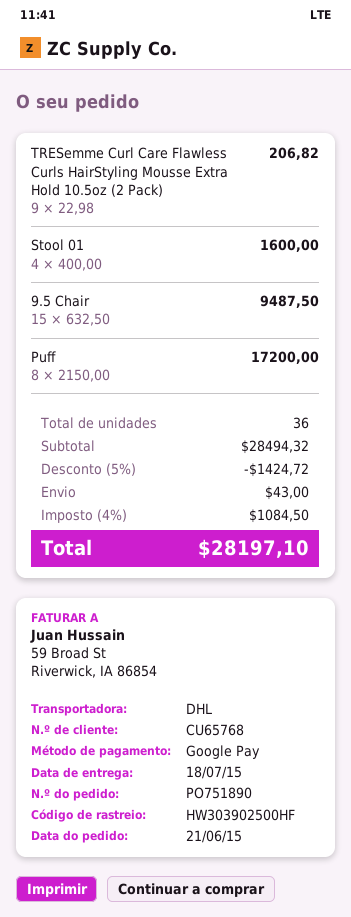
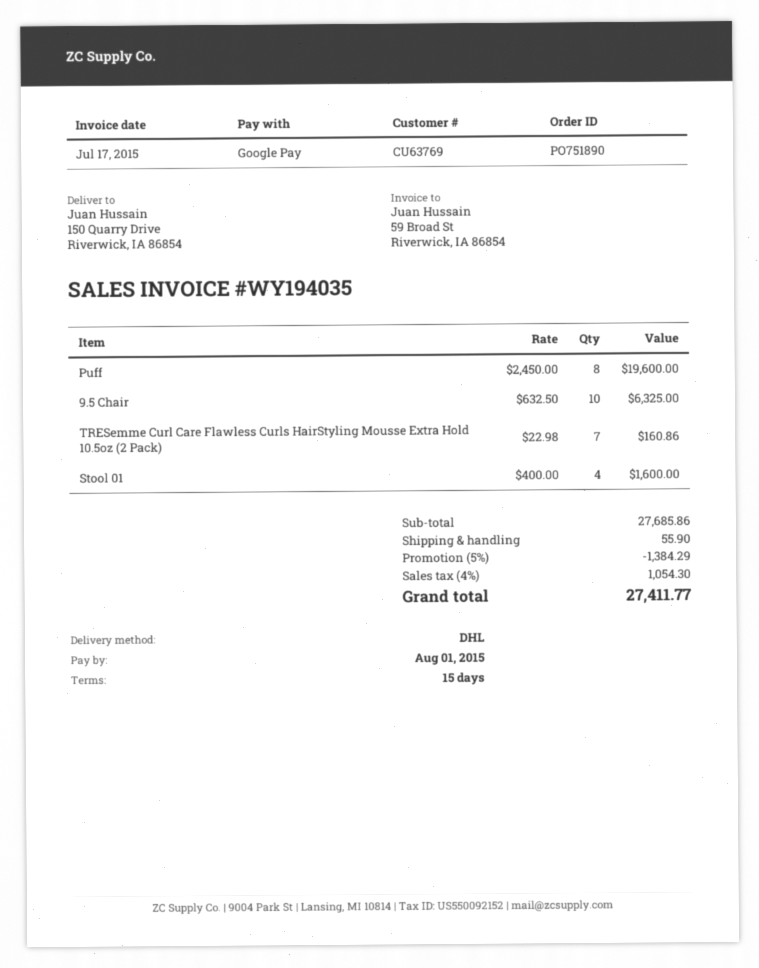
customer number: CU65768 -> CU63769
TRESemme Curl Care Flawless Curls HairStyling Mousse Extra Hold 10.5oz (2 Pack): 9 x 22.98 = 206.82 -> 7 x 22.98 = 160.86
9.5 Chair: 15 x 632.50 = 9487.50 -> 10 x 632.50 = 6325.00
Puff: 8 x 2150.00 = 17200.00 -> 8 x 2450.00 = 19600.00
subtotal: 28494.32 -> 27685.86
discount: 5% = 1424.72 -> 5% = 1384.29
shipping: 43.00 -> 55.90
tax: 4% = 1084.50 -> 4% = 1054.30
total: 28197.10 -> 27411.77

